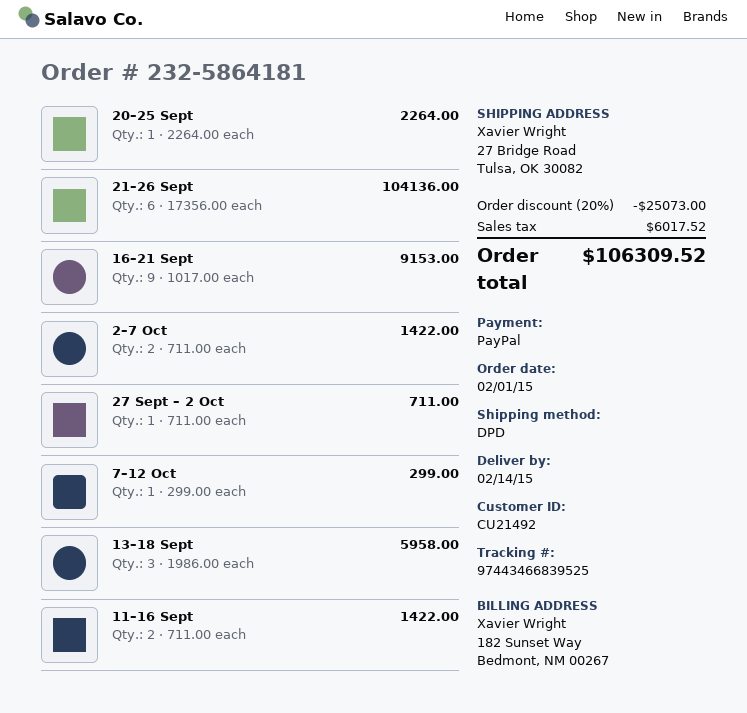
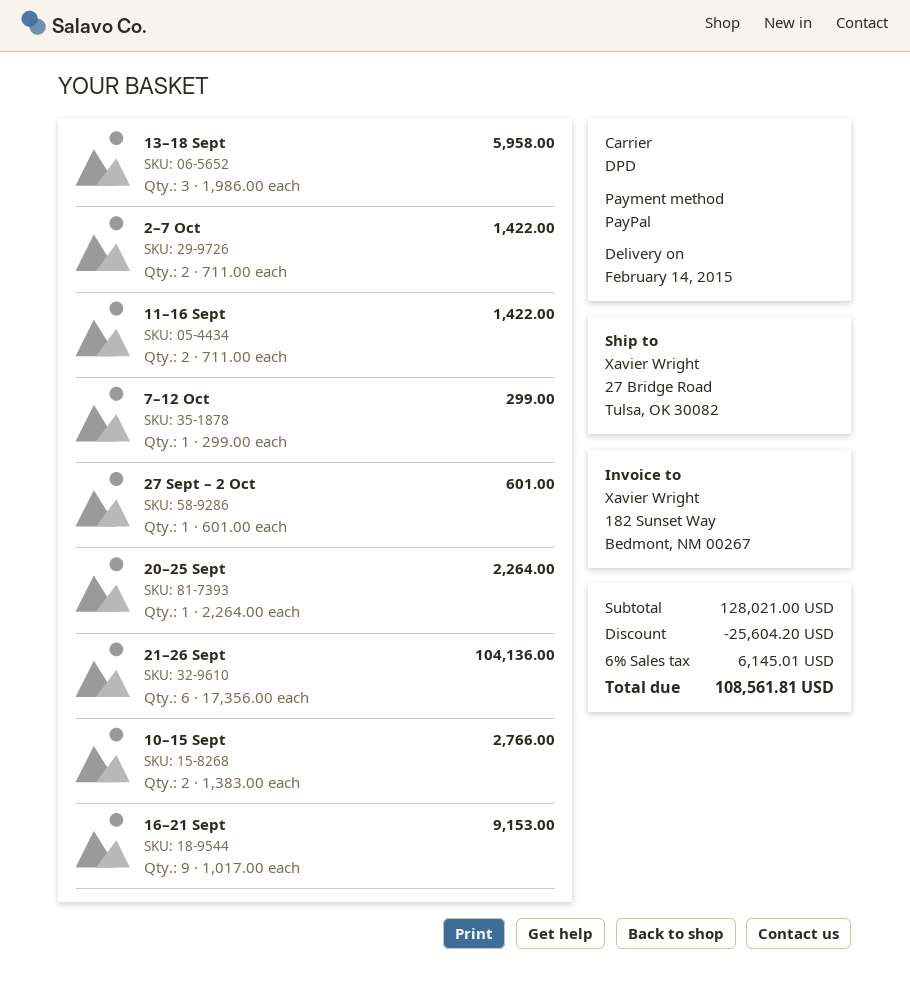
27 Sept – 2 Oct: 1 x 711.00 = 711.00 -> 1 x 601.00 = 601.00
10–15 Sept: none -> 2 x 1383.00 = 2766.00
discount: 25073.00 -> 25604.20
tax: 6017.52 -> 6145.01
total: 106309.52 -> 108561.81

